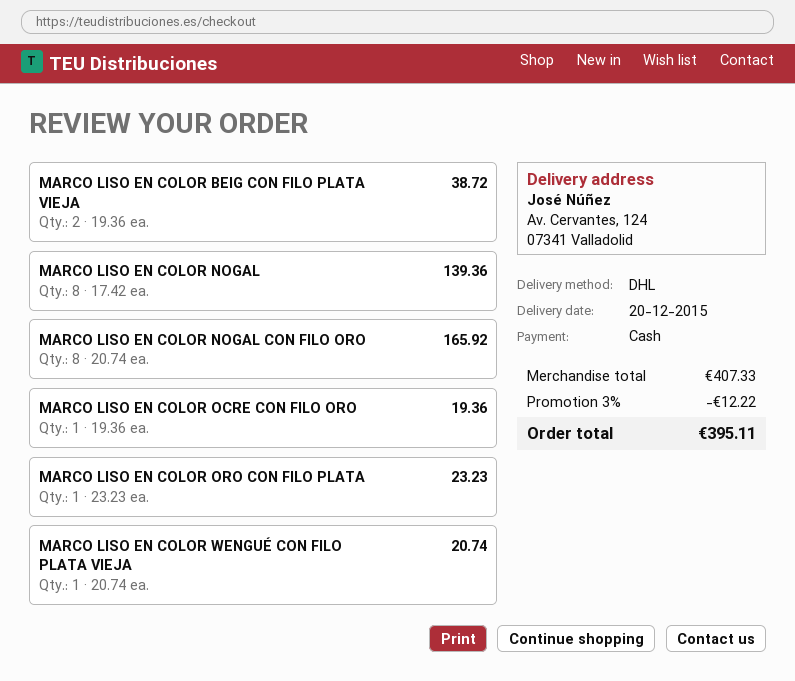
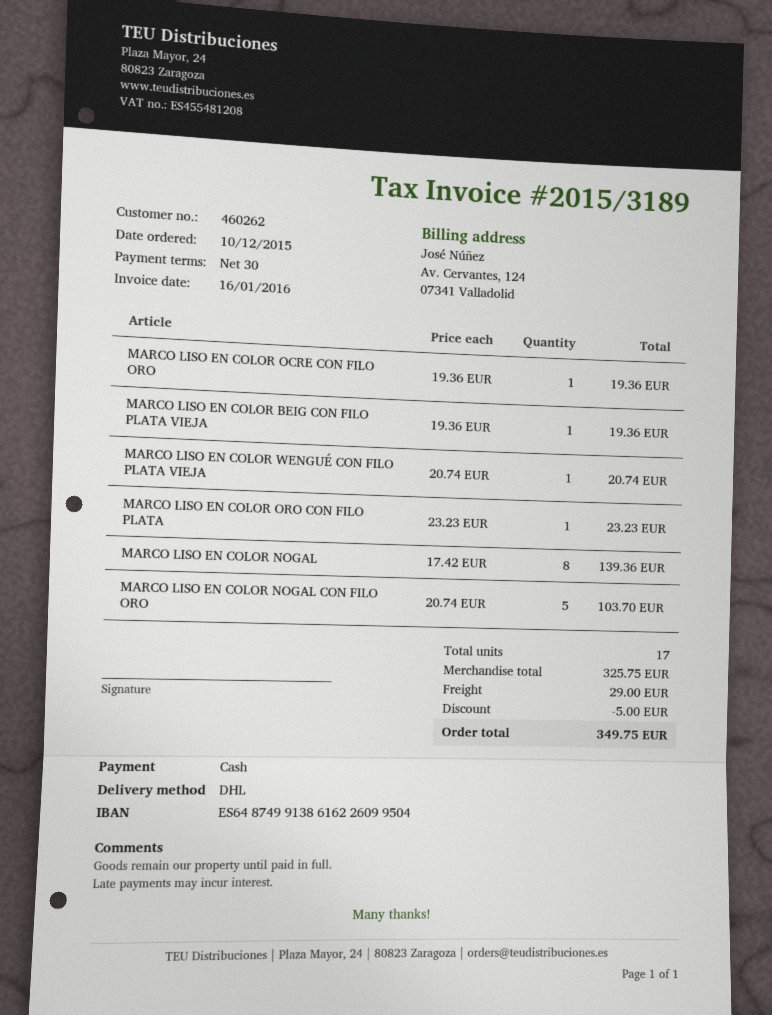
MARCO LISO EN COLOR BEIG CON FILO PLATA VIEJA: 2 x 19.36 = 38.72 -> 1 x 19.36 = 19.36
MARCO LISO EN COLOR NOGAL CON FILO ORO: 8 x 20.74 = 165.92 -> 5 x 20.74 = 103.70
subtotal: 407.33 -> 325.75
discount: 12.22 -> 5.00
shipping: none -> 29.00
total: 395.11 -> 349.75

